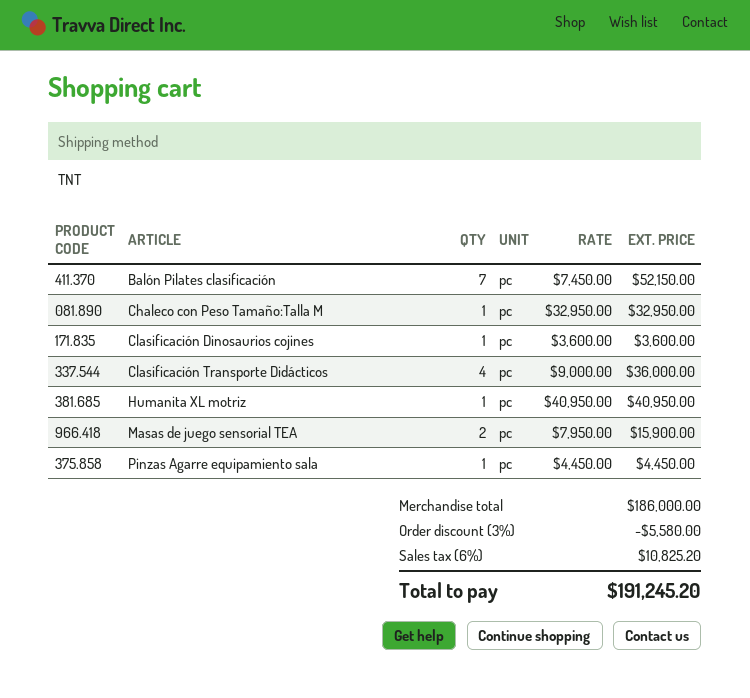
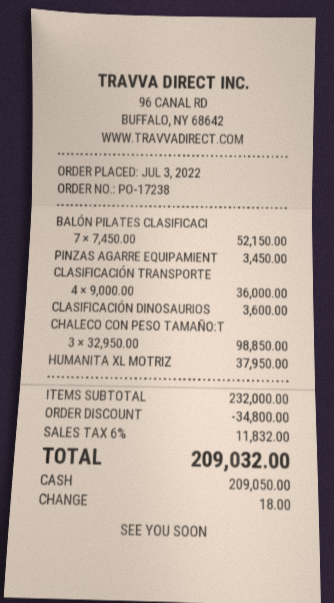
Chaleco con Peso Tamaño:Talla M: 1 x 32950.00 = 32950.00 -> 3 x 32950.00 = 98850.00
Humanita XL motriz: 1 x 40950.00 = 40950.00 -> 1 x 37950.00 = 37950.00
Masas de juego sensorial TEA: 2 x 7950.00 = 15900.00 -> none
Pinzas Agarre equipamiento sala: 1 x 4450.00 = 4450.00 -> 1 x 3450.00 = 3450.00
subtotal: 186000.00 -> 232000.00
discount: 5580.00 -> 34800.00
tax: 6% = 10825.20 -> 6% = 11832.00
total: 191245.20 -> 209032.00

